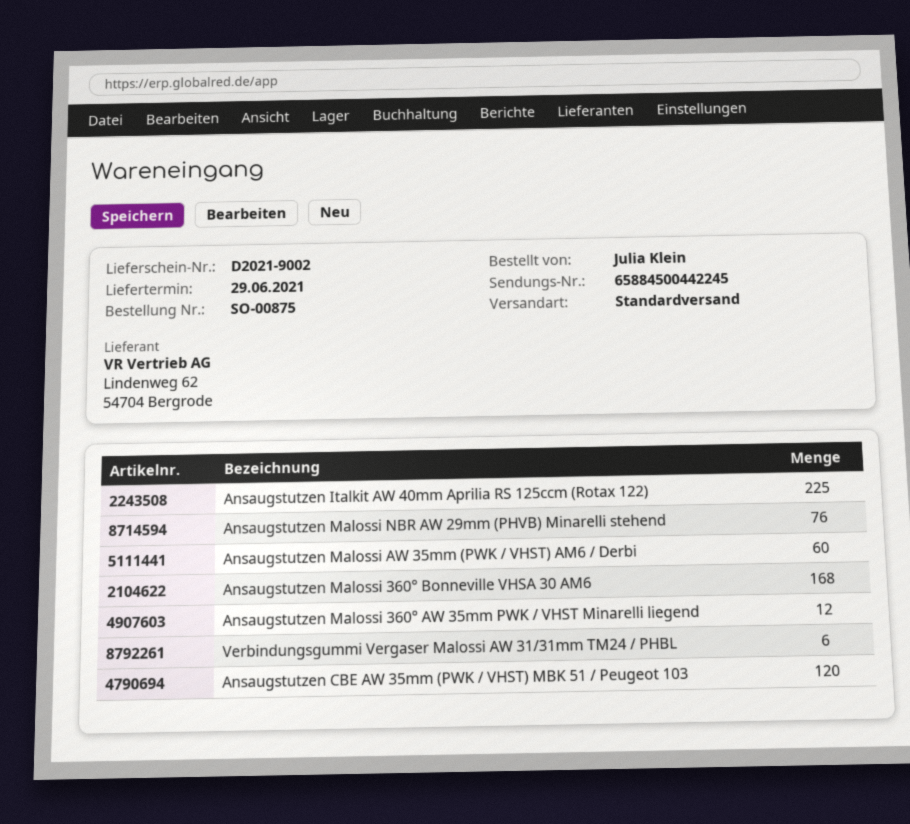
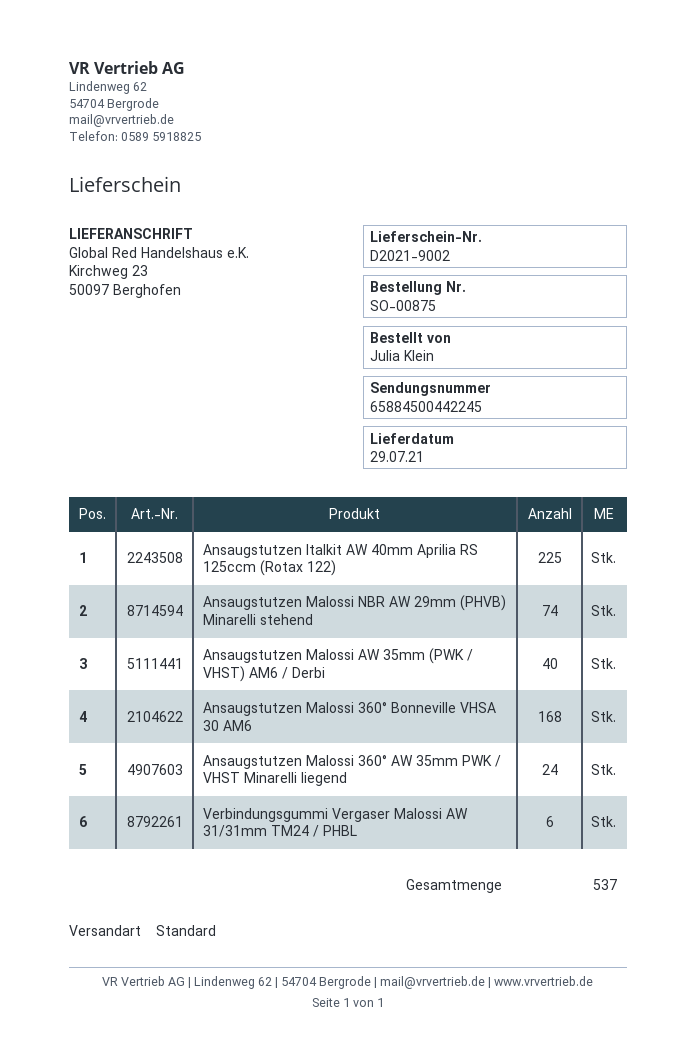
delivery date: 2021-06-29 -> 2021-07-29
Ansaugstutzen Malossi NBR AW 29mm (PHVB) Minarelli stehend: 76 -> 74
Ansaugstutzen Malossi AW 35mm (PWK / VHST) AM6 / Derbi: 60 -> 40
Ansaugstutzen Malossi 360° AW 35mm PWK / VHST Minarelli liegend: 12 -> 24
Ansaugstutzen CBE AW 35mm (PWK / VHST) MBK 51 / Peugeot 103: 120 -> none

